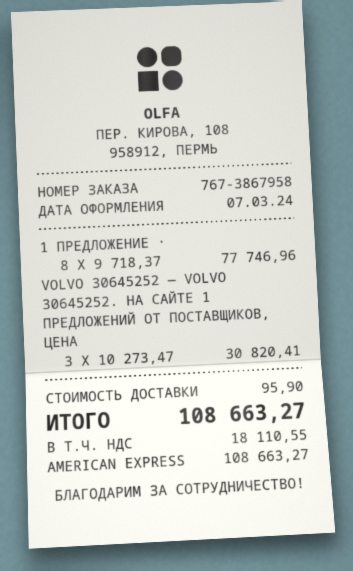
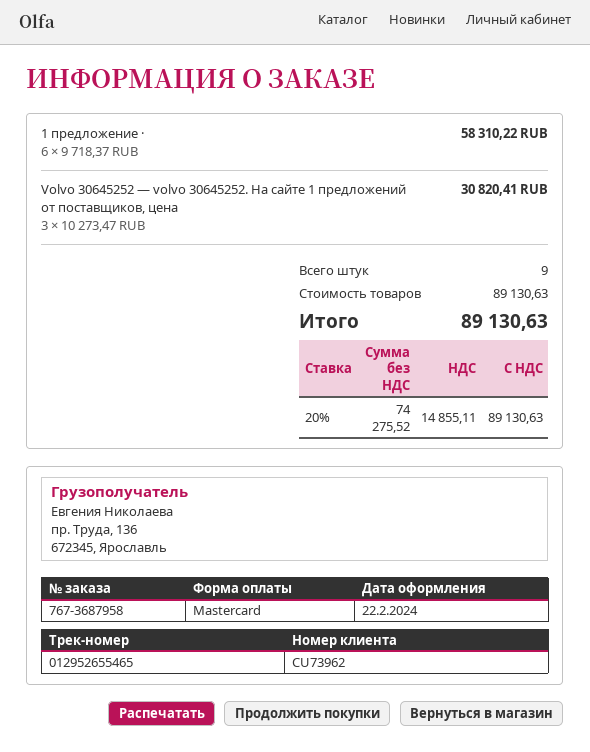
order number: 767-3867958 -> 767-3687958
order date: 2024-03-07 -> 2024-02-22
payment method: American Express -> Mastercard
1 ПРЕДЛОЖЕНИЕ ·: 8 x 9718.37 = 77746.96 -> 6 x 9718.37 = 58310.22
shipping: 95.90 -> none
tax: 18110.55 -> 14855.11
total: 108663.27 -> 89130.63

